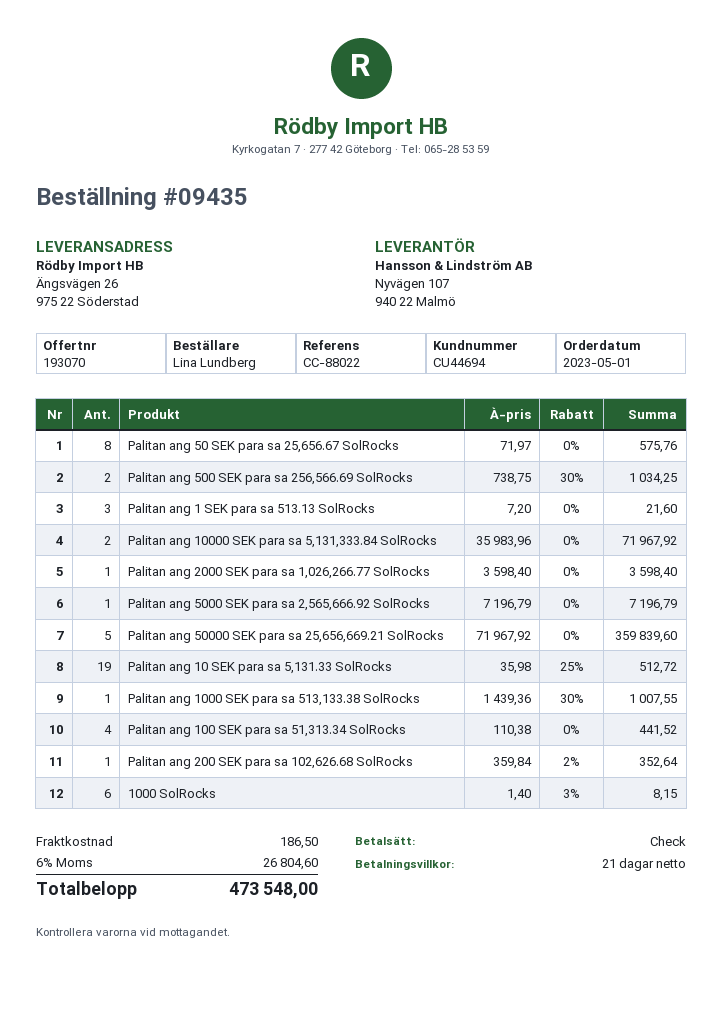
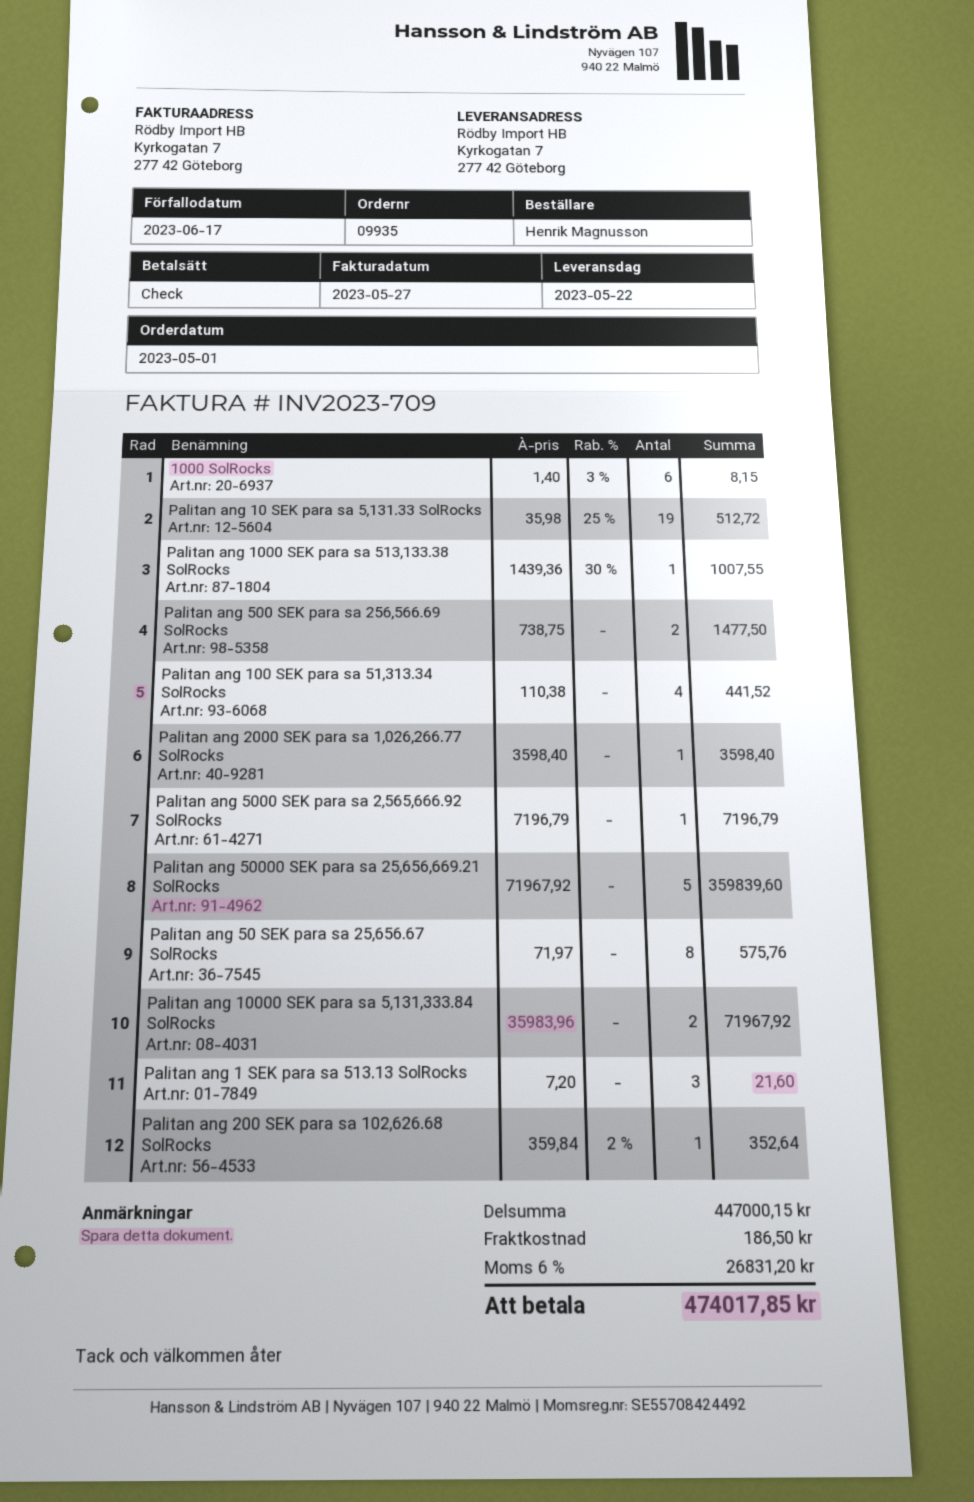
order number: 09435 -> 09935
ordered by: Lina Lundberg -> Henrik Magnusson
ship to: Ängsvägen 26, 975 22 Söderstad -> Kyrkogatan 7, 277 42 Göteborg
Palitan ang 500 SEK para sa 256,566.69 SolRocks: 2 x 738.75 - 30% = 1034.25 -> 2 x 738.75 = 1477.50
tax: 6% = 26804.60 -> 6% = 26831.20
total: 473548.00 -> 474017.85

